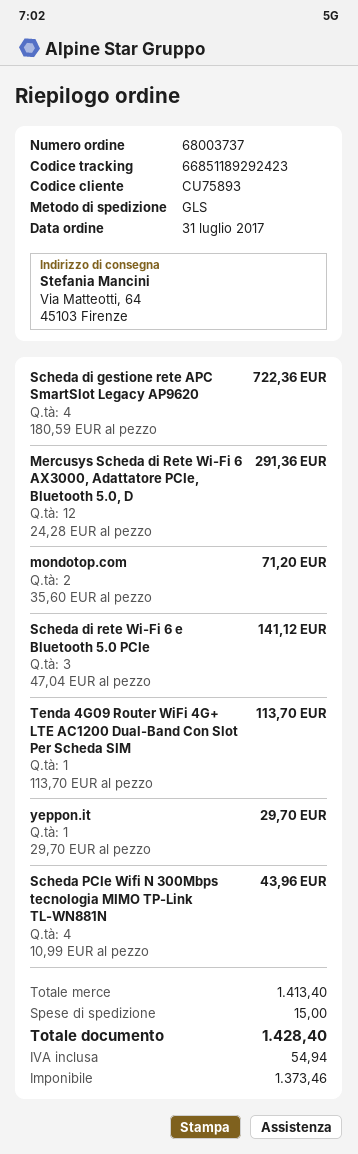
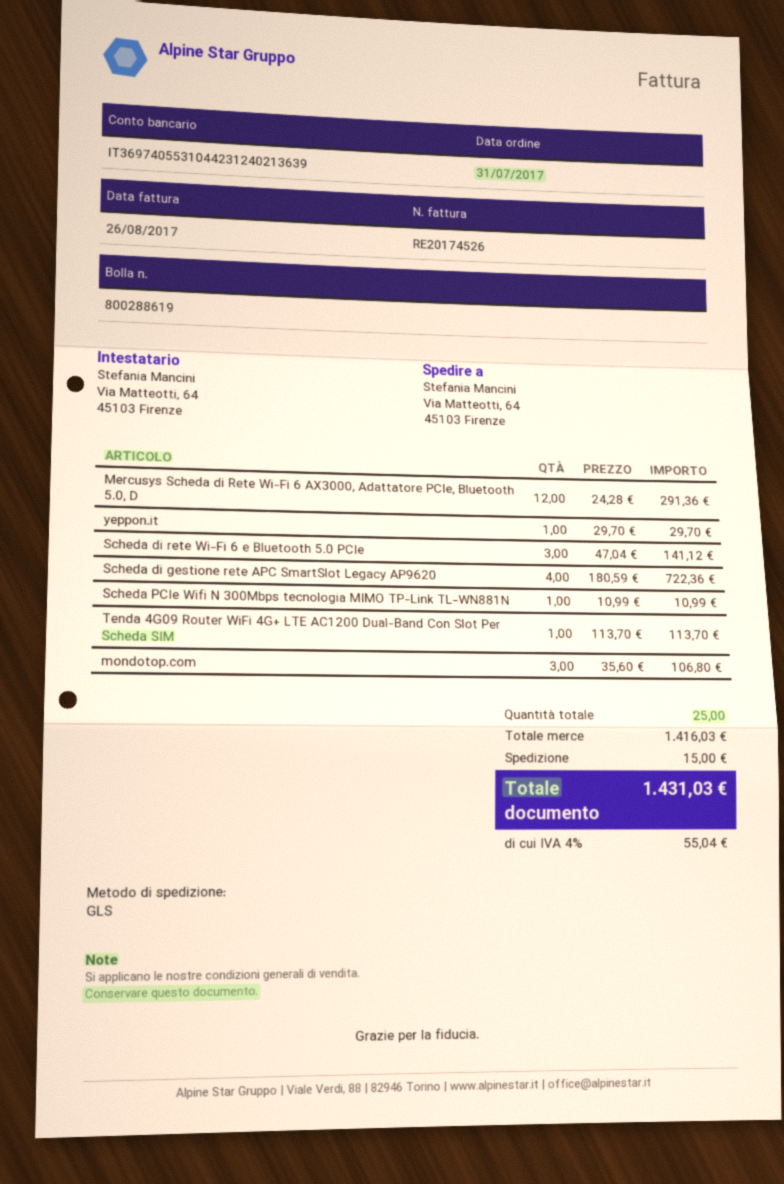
mondotop.com: 2 x 35.60 = 71.20 -> 3 x 35.60 = 106.80
Scheda PCIe Wifi N 300Mbps tecnologia MIMO TP-Link TL-WN881N: 4 x 10.99 = 43.96 -> 1 x 10.99 = 10.99
subtotal: 1413.40 -> 1416.03
tax: 54.94 -> 55.04
total: 1428.40 -> 1431.03

